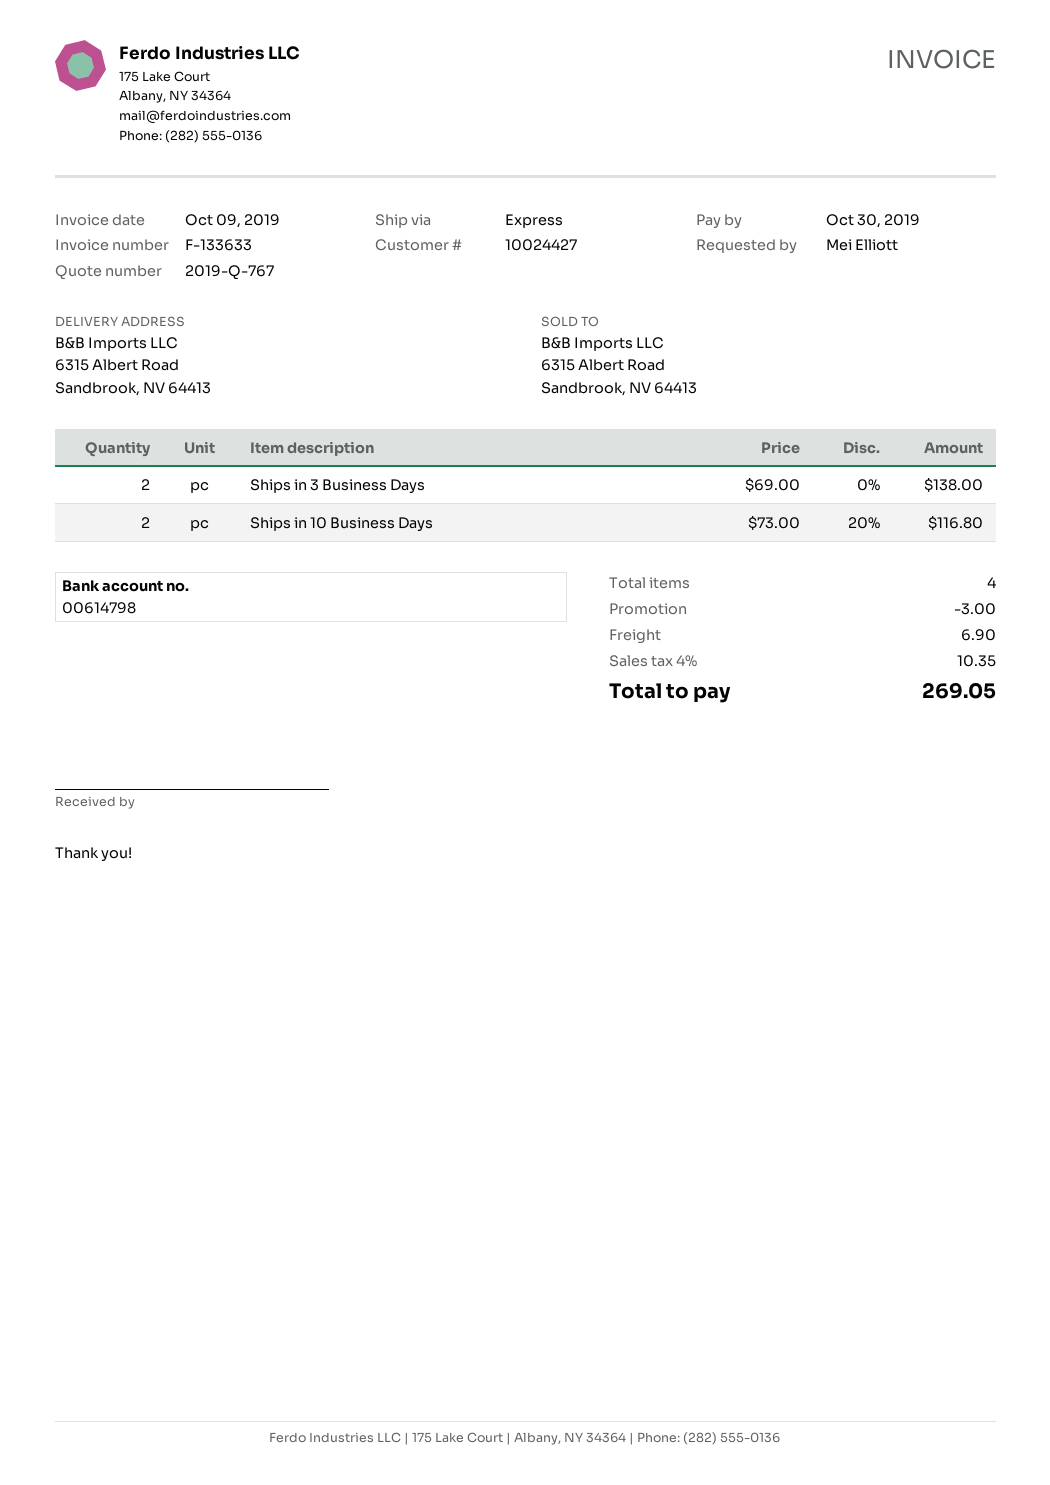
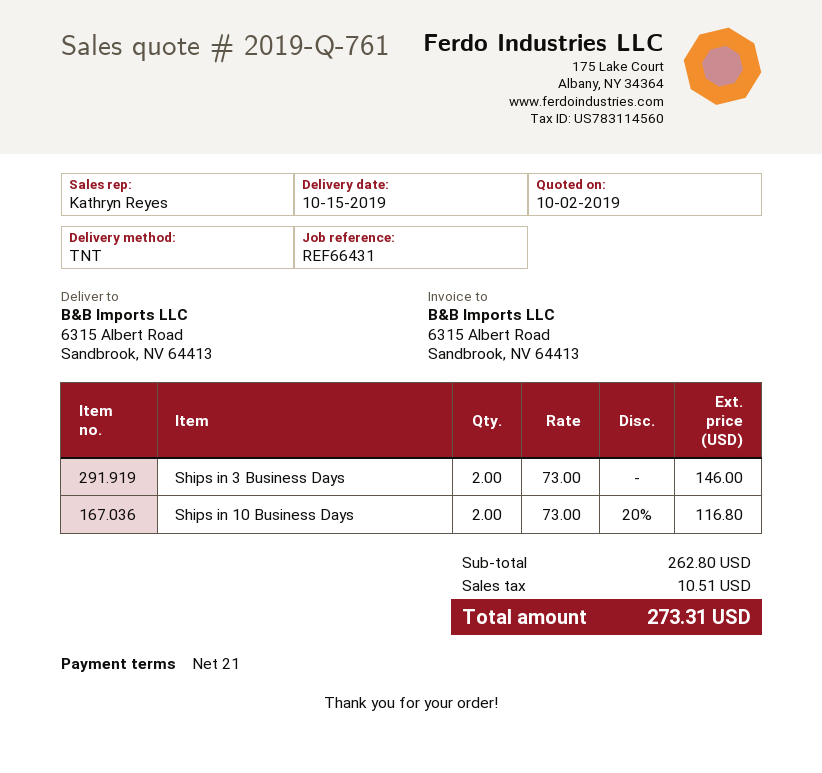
quote number: 2019-Q-767 -> 2019-Q-761
shipping method: express -> TNT
Ships in 3 Business Days: 2 x 69.00 = 138.00 -> 2 x 73.00 = 146.00
discount: 3.00 -> none
shipping: 6.90 -> none
tax: 10.35 -> 10.51
total: 269.05 -> 273.31

